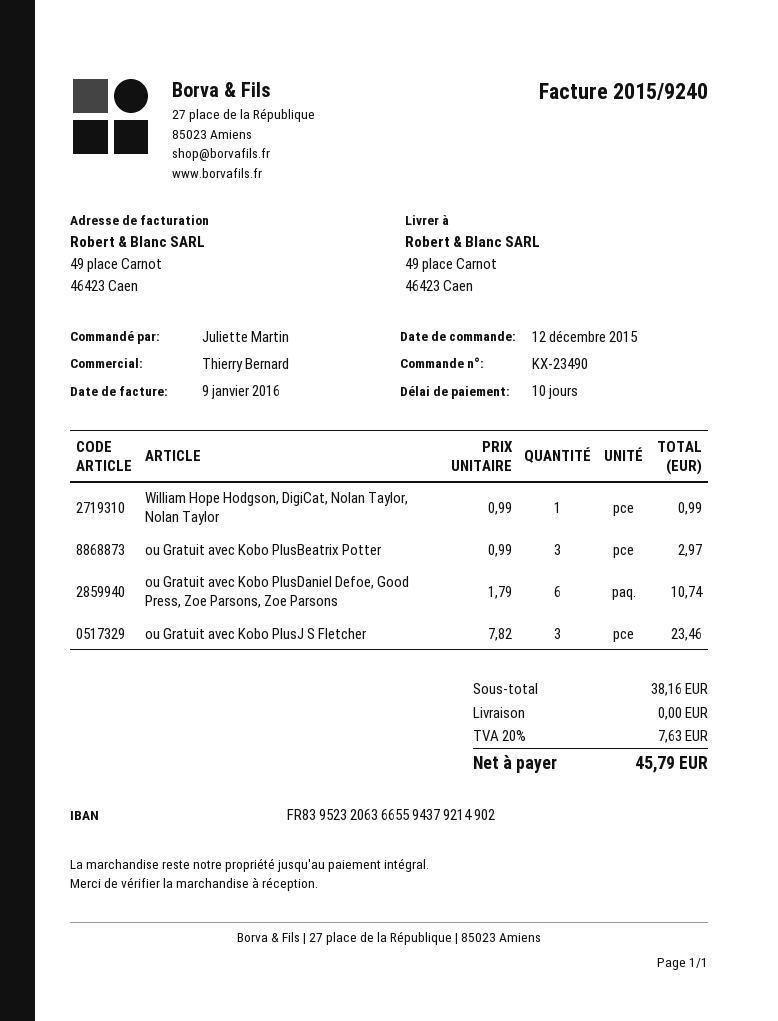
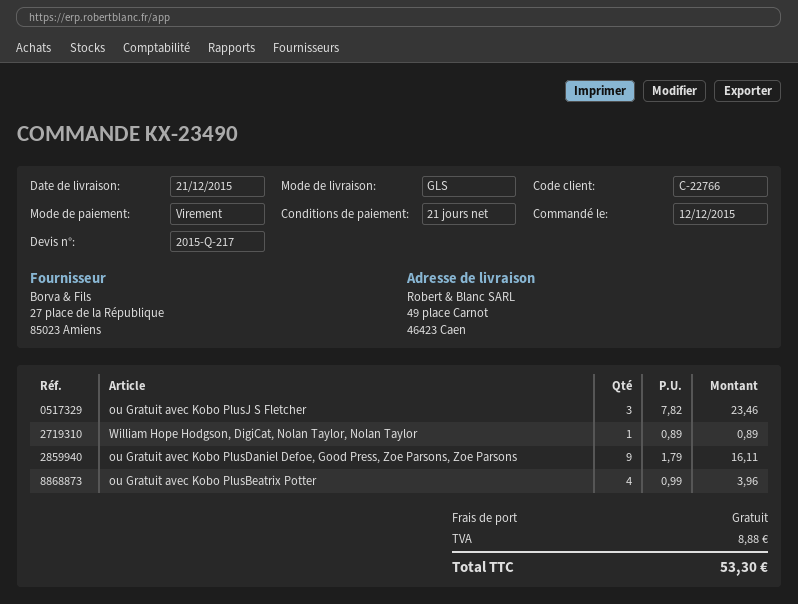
payment terms: 10 days -> 21 days
William Hope Hodgson, DigiCat, Nolan Taylor, Nolan Taylor: 1 x 0.99 = 0.99 -> 1 x 0.89 = 0.89
ou Gratuit avec Kobo PlusBeatrix Potter: 3 x 0.99 = 2.97 -> 4 x 0.99 = 3.96
ou Gratuit avec Kobo PlusDaniel Defoe, Good Press, Zoe Parsons, Zoe Parsons: 6 x 1.79 = 10.74 -> 9 x 1.79 = 16.11
tax: 7.63 -> 8.88
total: 45.79 -> 53.30

